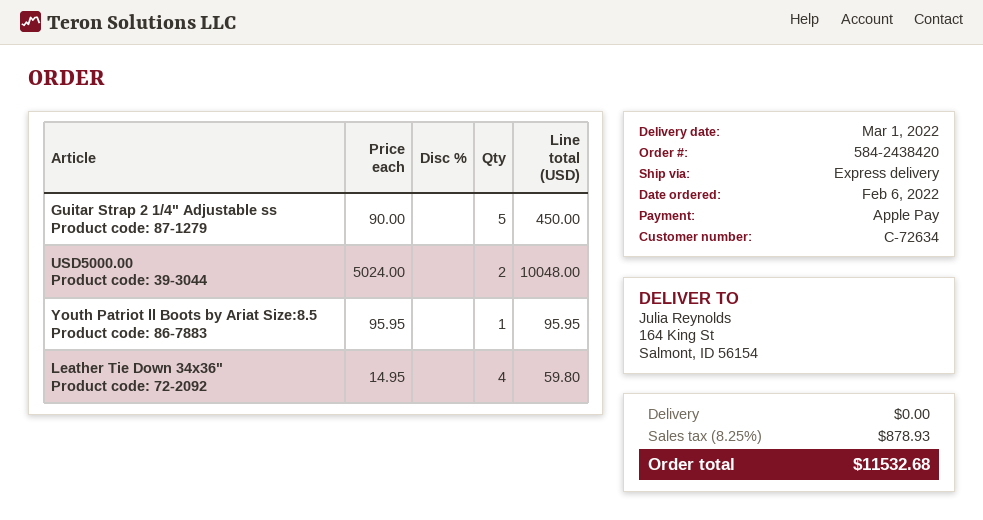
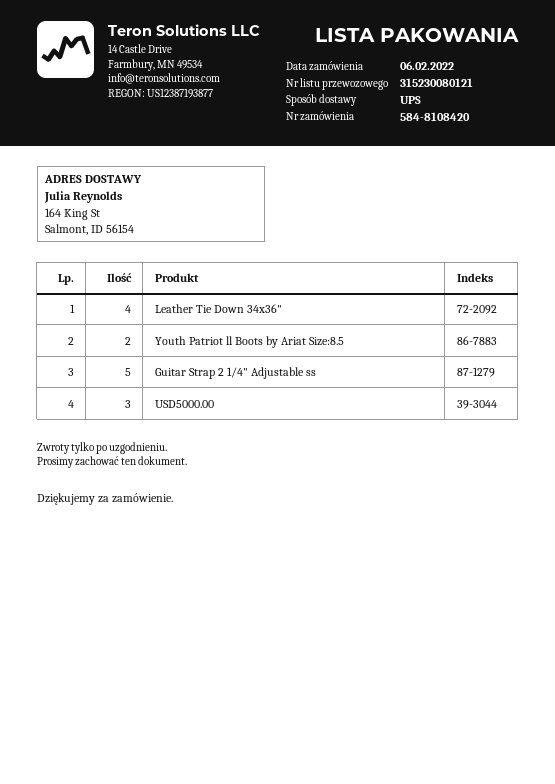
order number: 584-2438420 -> 584-8108420
shipping method: express -> UPS
USD5000.00: 2 -> 3
Youth Patriot ll Boots by Ariat Size:8.5: 1 -> 2

